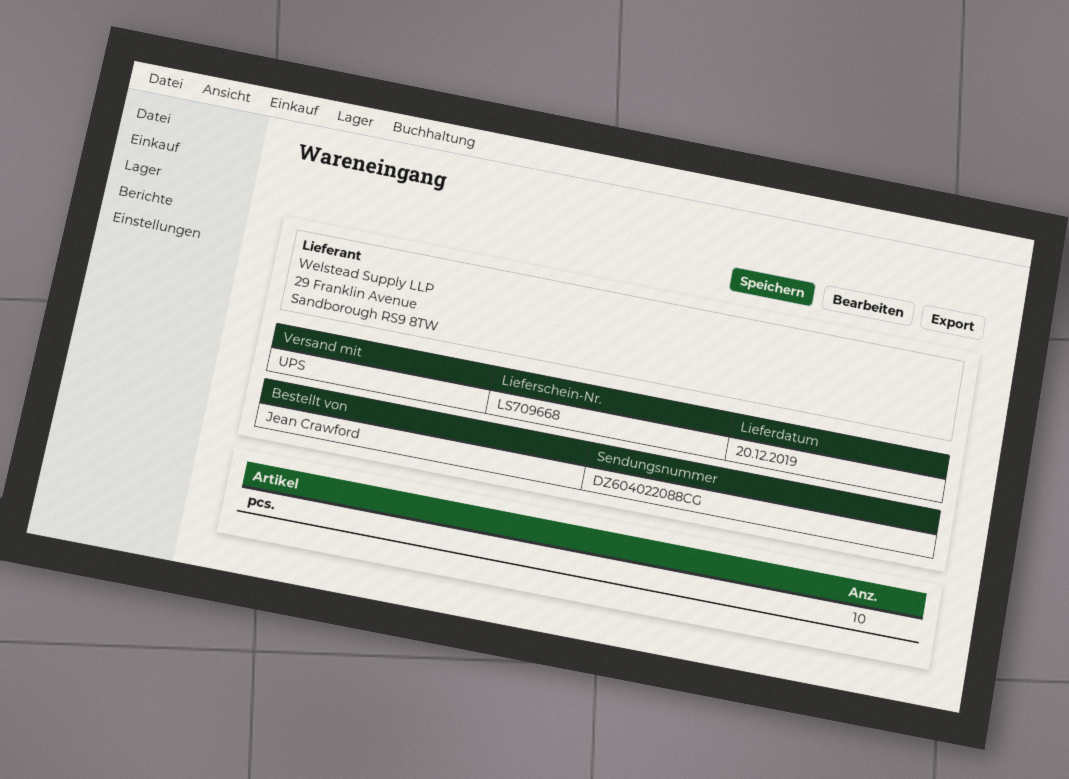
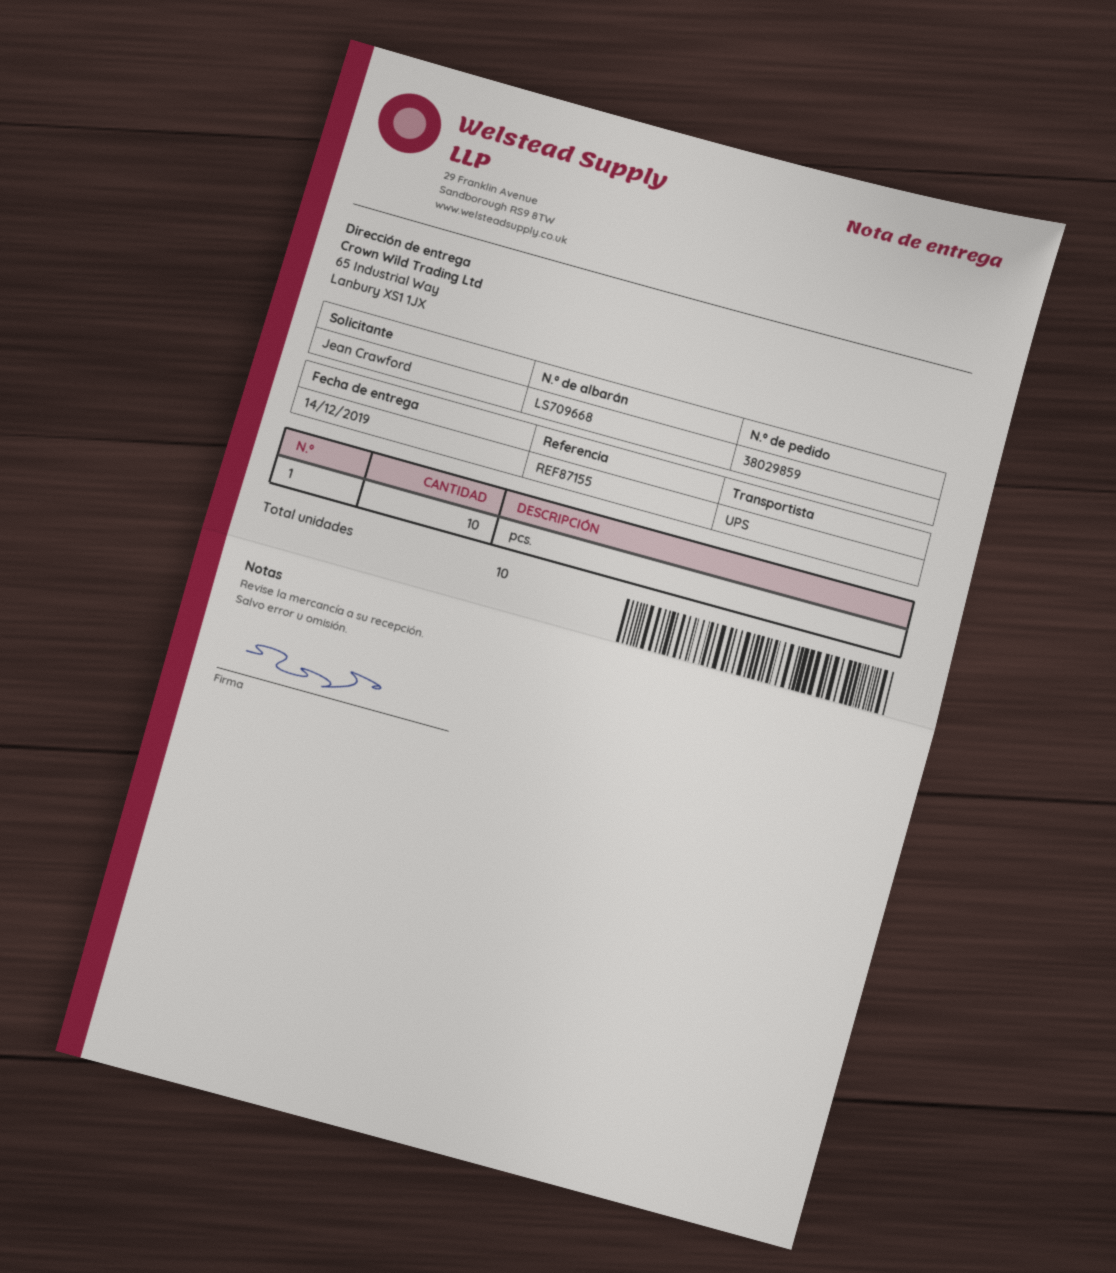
delivery date: 2019-12-20 -> 2019-12-14

